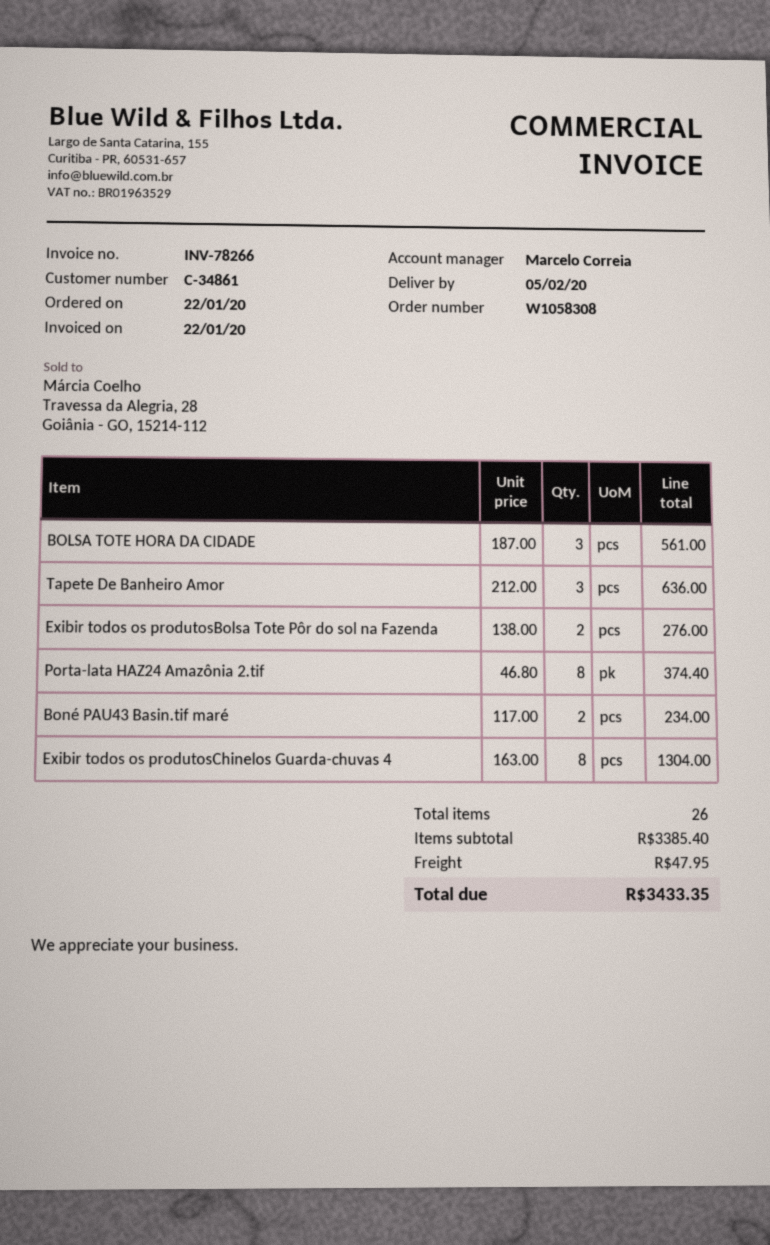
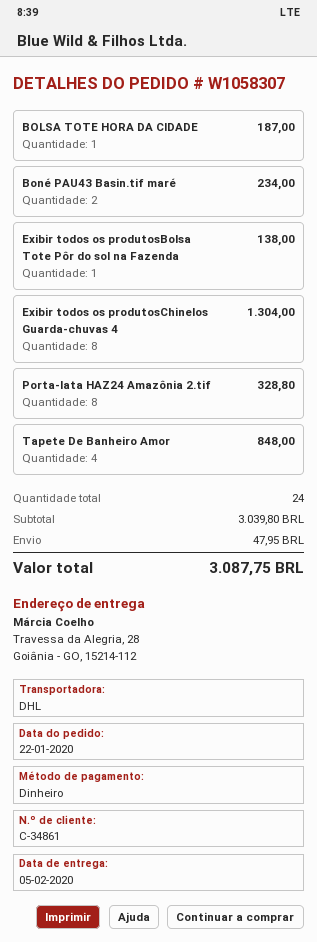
order number: W1058308 -> W1058307
BOLSA TOTE HORA DA CIDADE: 3 for 561.00 -> 1 for 187.00
Tapete De Banheiro Amor: 3 for 636.00 -> 4 for 848.00
Exibir todos os produtosBolsa Tote Pôr do sol na Fazenda: 2 for 276.00 -> 1 for 138.00
Porta-lata HAZ24 Amazônia 2.tif: 8 for 374.40 -> 8 for 328.80
total quantity: 26 -> 24
subtotal: 3385.40 -> 3039.80
total: 3433.35 -> 3087.75

